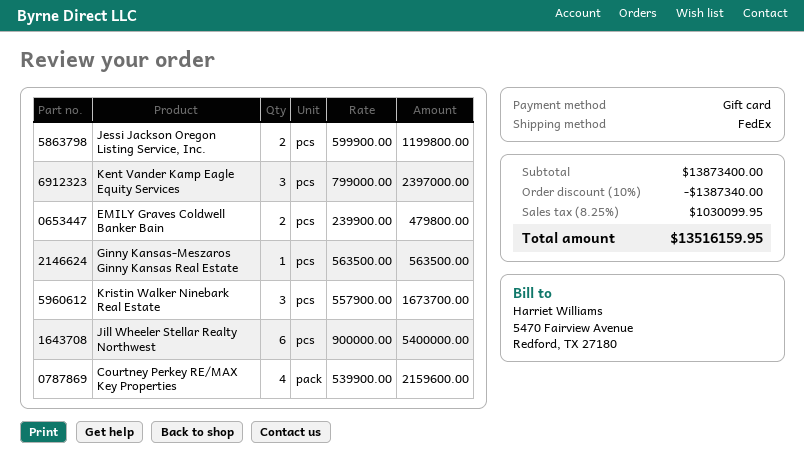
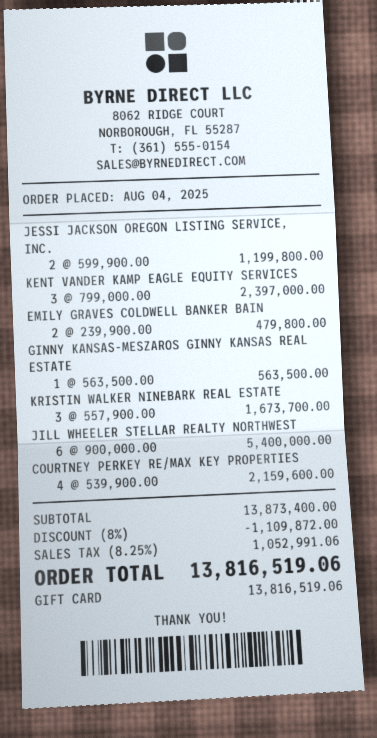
discount: 10% = 1387340.00 -> 8% = 1109872.00
tax: 8.25% = 1030099.95 -> 8.25% = 1052991.06
total: 13516159.95 -> 13816519.06

